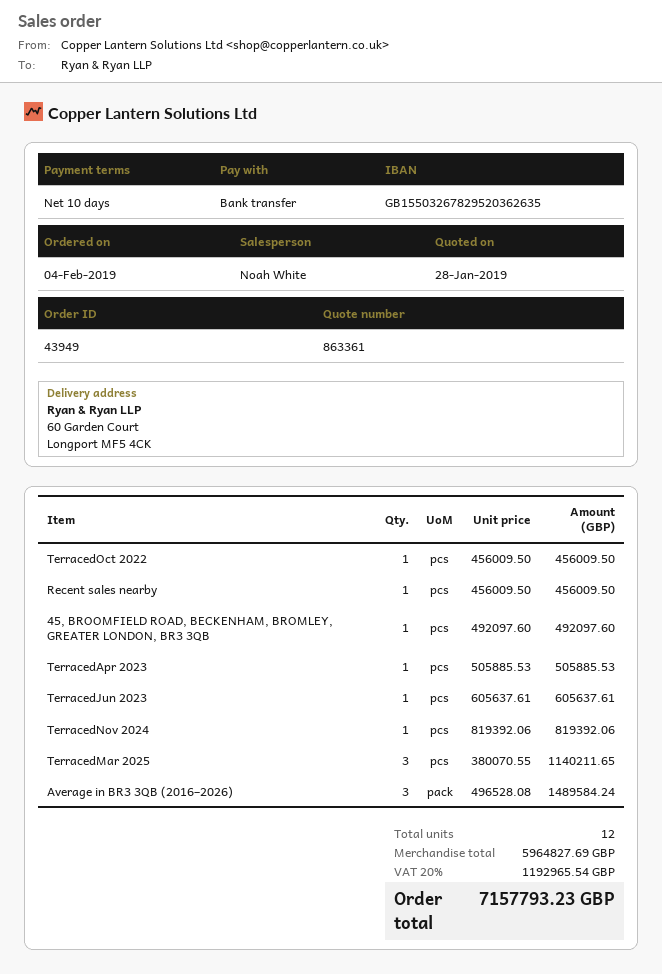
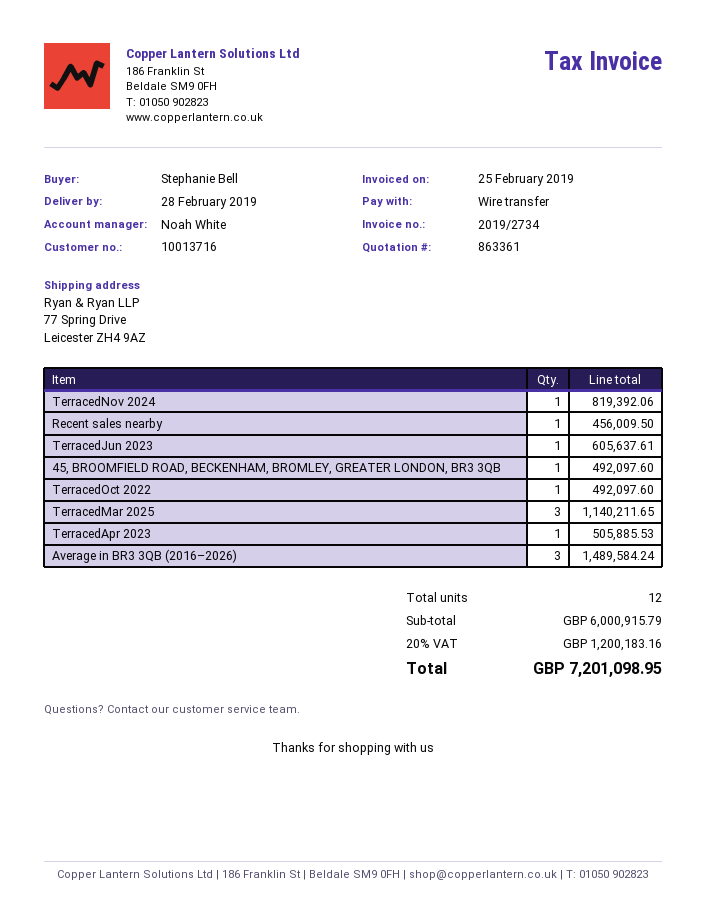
ship to: 60 Garden Court, Longport MF5 4CK -> 77 Spring Drive, Leicester ZH4 9AZ
TerracedOct 2022: 1 for 456009.50 -> 1 for 492097.60
subtotal: 5964827.69 -> 6000915.79
tax: 20% = 1192965.54 -> 20% = 1200183.16
total: 7157793.23 -> 7201098.95

